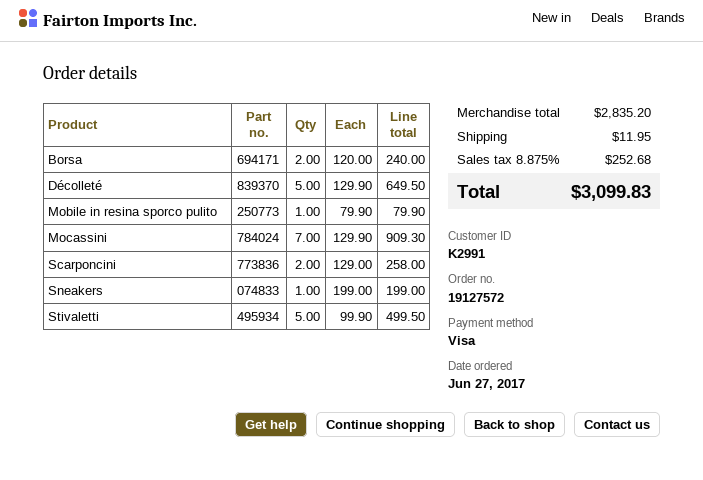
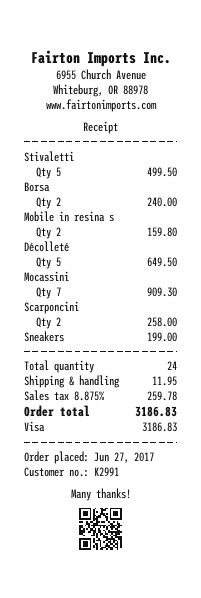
Mobile in resina sporco pulito: 1 for 79.90 -> 2 for 159.80
tax: 8.875% = 252.68 -> 8.875% = 259.78
total: 3099.83 -> 3186.83

